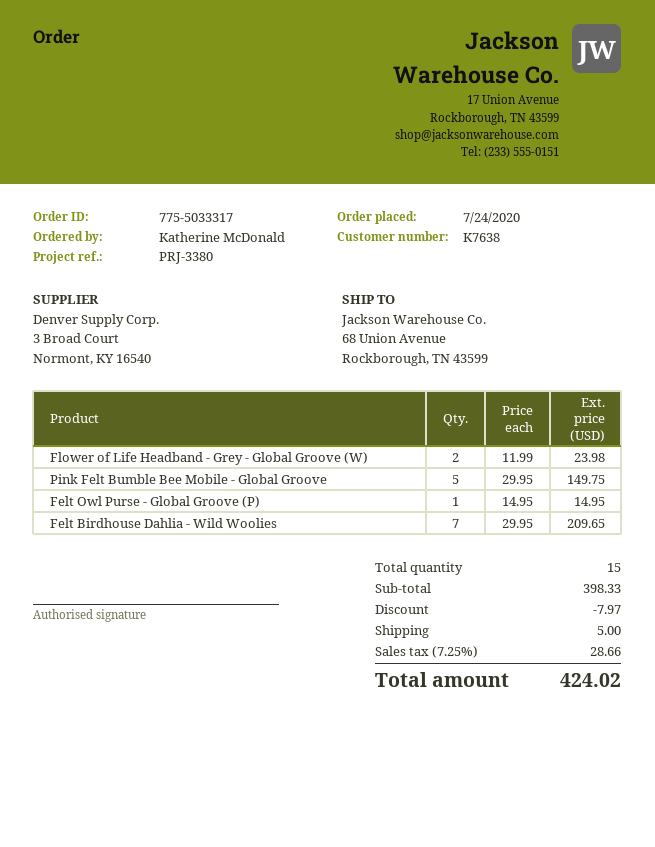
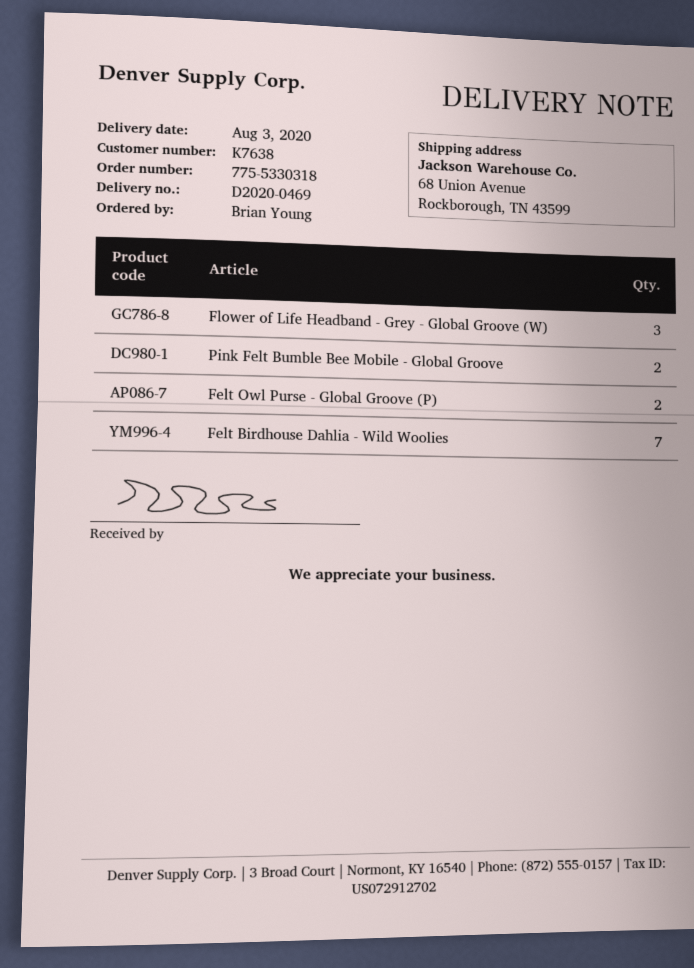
order number: 775-5033317 -> 775-5330318
ordered by: Katherine McDonald -> Brian Young
Flower of Life Headband - Grey - Global Groove (W): 2 -> 3
Pink Felt Bumble Bee Mobile - Global Groove: 5 -> 2
Felt Owl Purse - Global Groove (P): 1 -> 2

